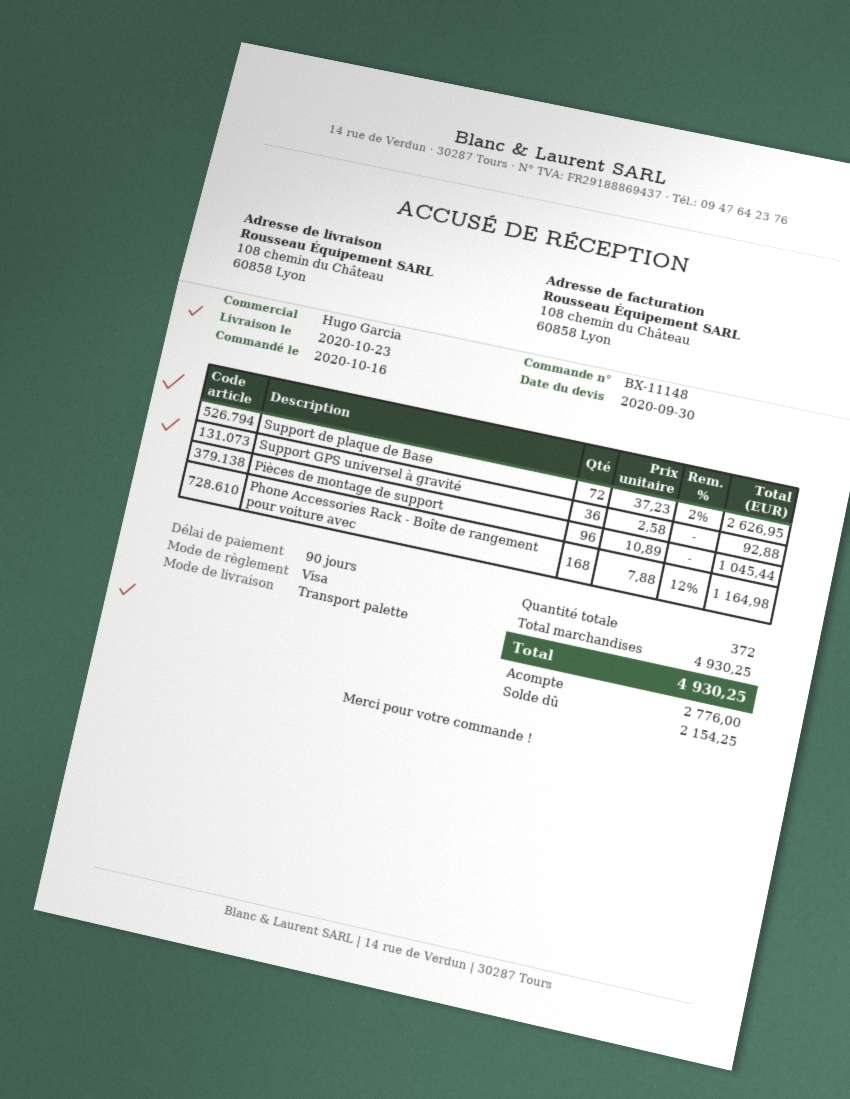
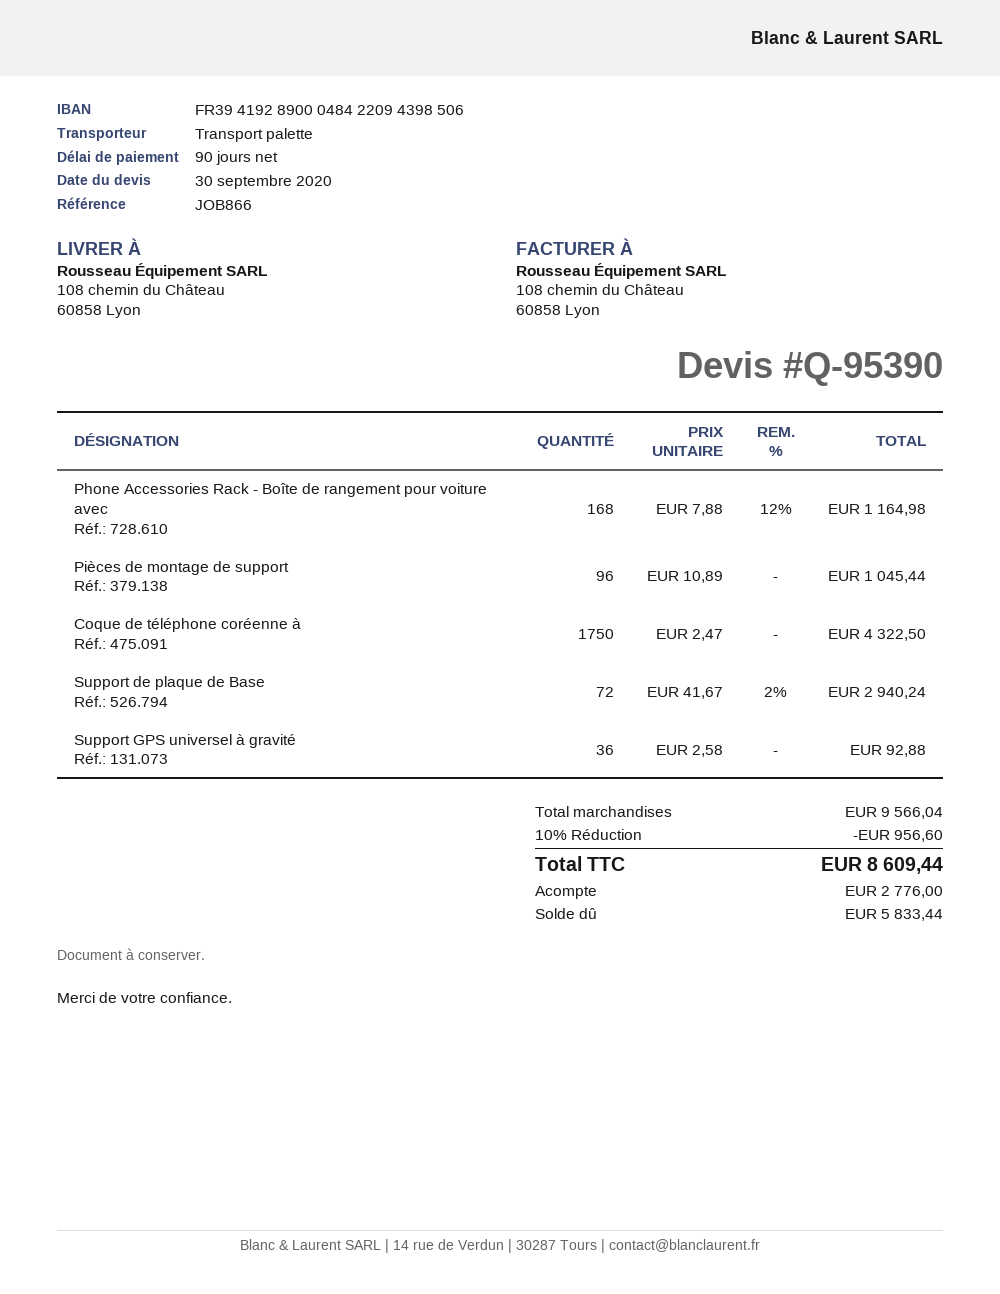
Support de plaque de Base: 72 x 37.23 - 2% = 2626.95 -> 72 x 41.67 - 2% = 2940.24
Coque de téléphone coréenne à: none -> 1750 x 2.47 = 4322.50
subtotal: 4930.25 -> 9566.04
discount: none -> 10% = 956.60
total: 4930.25 -> 8609.44
balance: 2154.25 -> 5833.44

